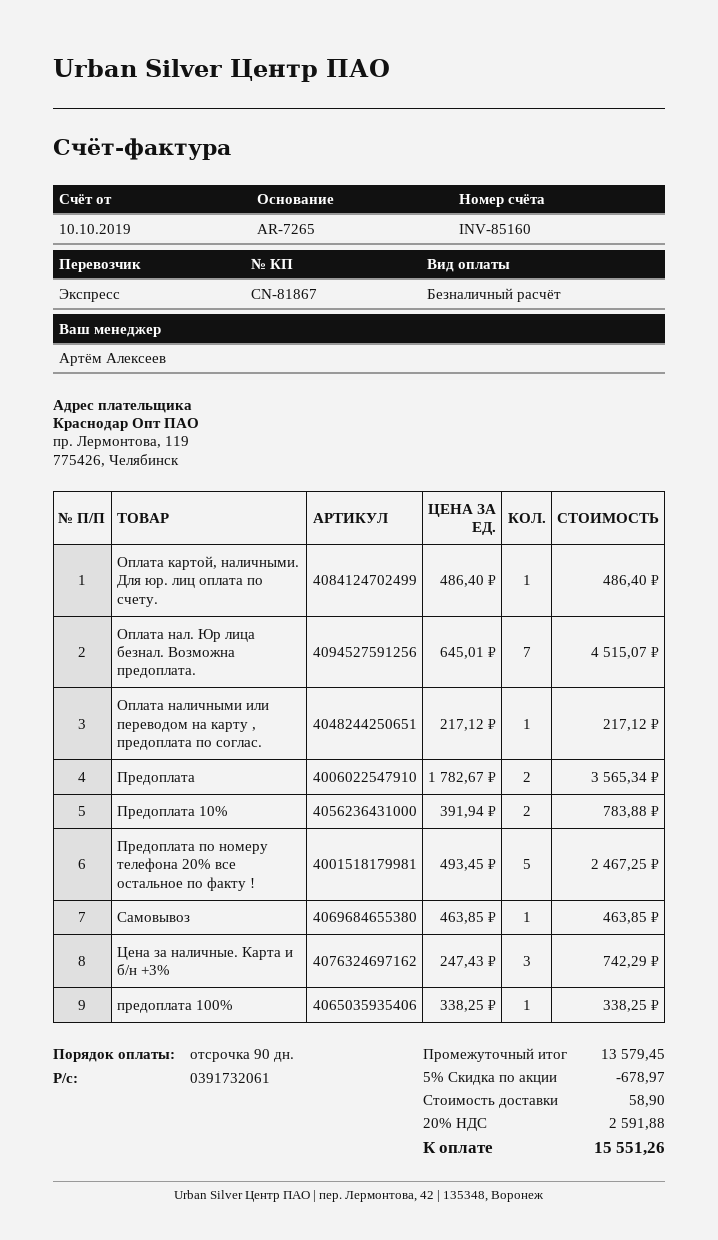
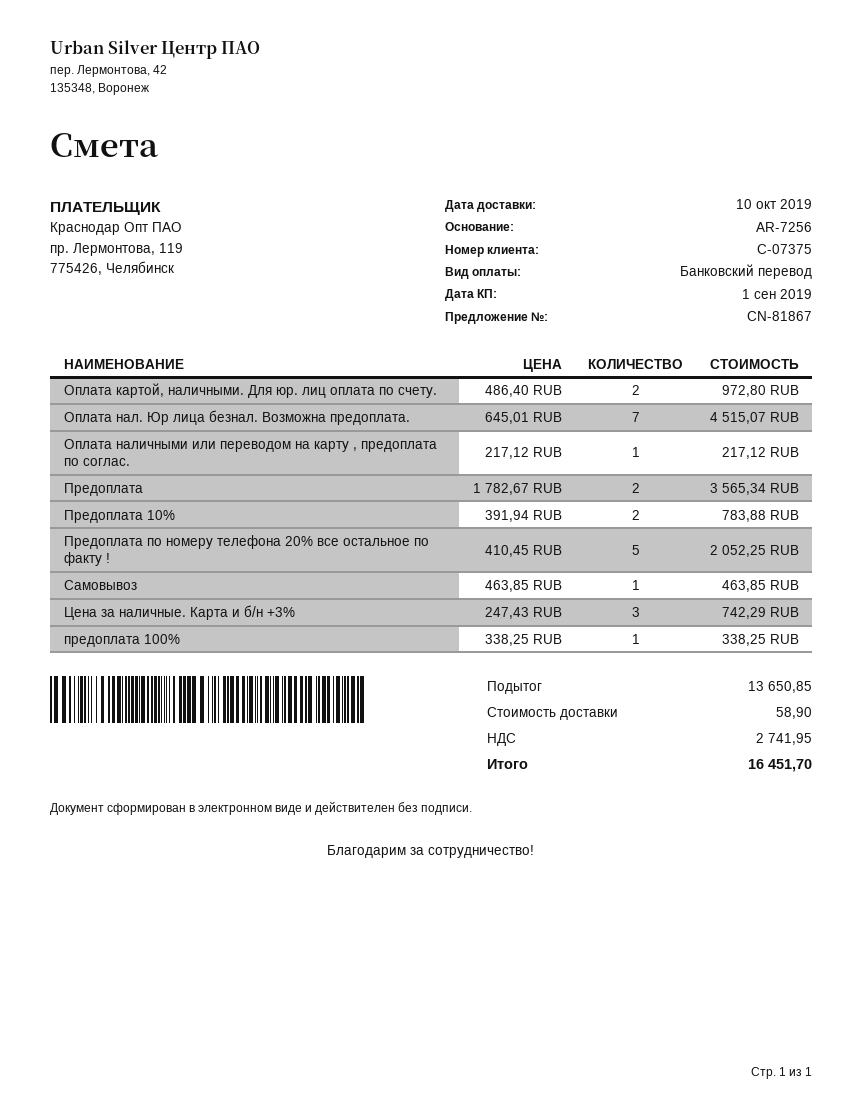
reference: AR-7265 -> AR-7256
Оплата картой, наличными. Для юр. лиц оплата по счету.: 1 x 486.40 = 486.40 -> 2 x 486.40 = 972.80
Предоплата по номеру телефона 20% все остальное по факту !: 5 x 493.45 = 2467.25 -> 5 x 410.45 = 2052.25
subtotal: 13579.45 -> 13650.85
discount: 5% = 678.97 -> none
tax: 2591.88 -> 2741.95
total: 15551.26 -> 16451.70

